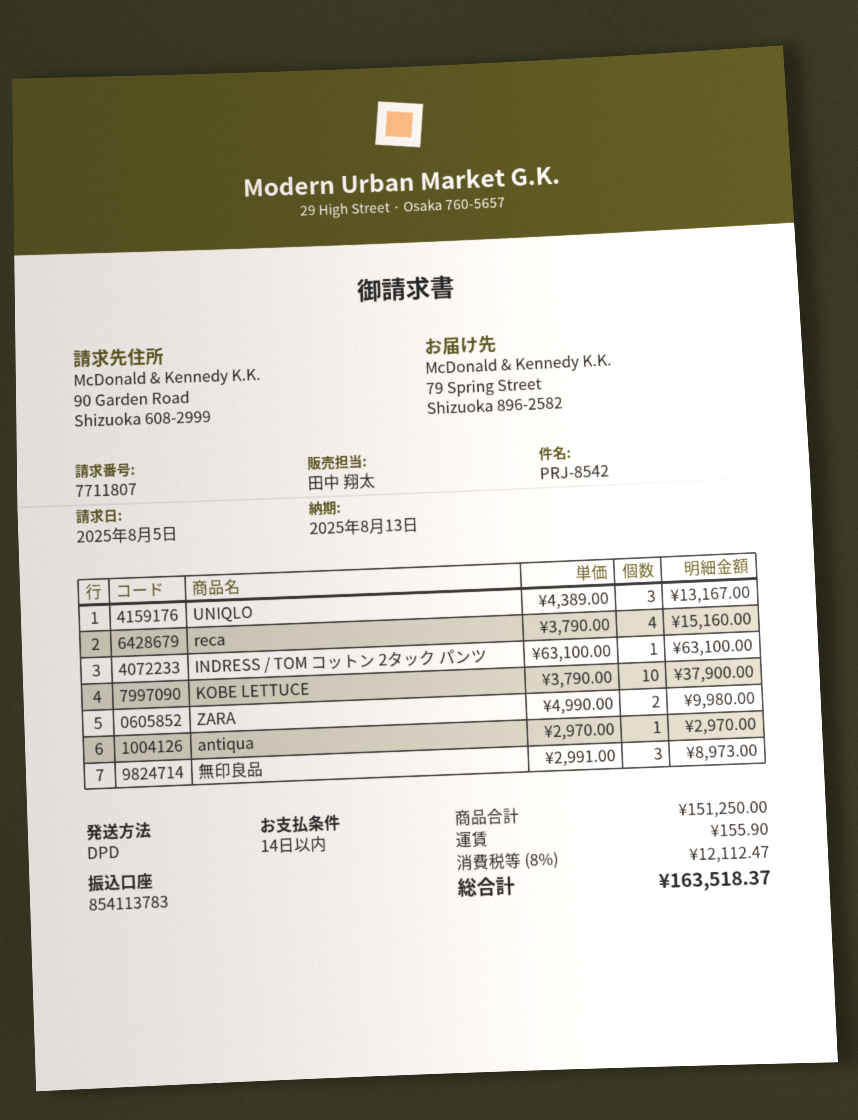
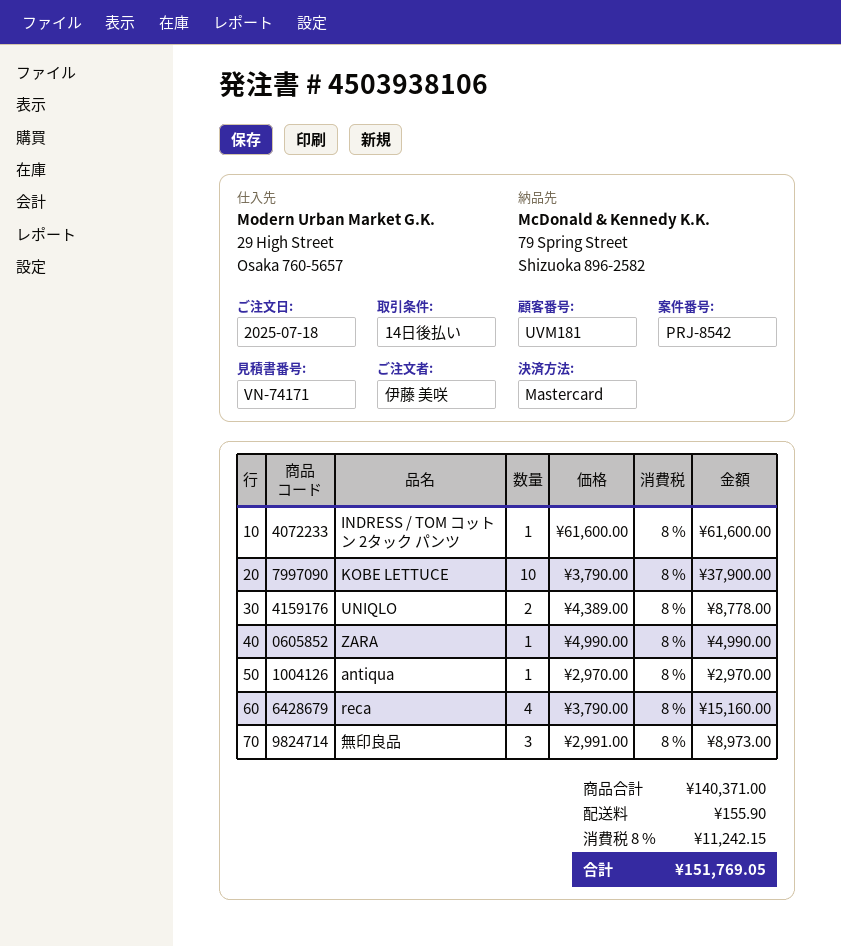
UNIQLO: 3 x 4389.00 = 13167.00 -> 2 x 4389.00 = 8778.00
INDRESS / TOM コットン 2タック パンツ: 1 x 63100.00 = 63100.00 -> 1 x 61600.00 = 61600.00
ZARA: 2 x 4990.00 = 9980.00 -> 1 x 4990.00 = 4990.00
subtotal: 151250.00 -> 140371.00
tax: 8% = 12112.47 -> 8% = 11242.15
total: 163518.37 -> 151769.05

